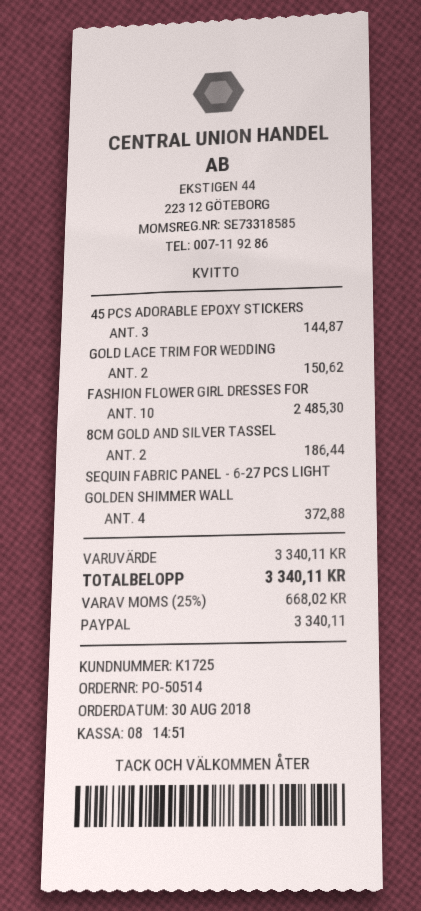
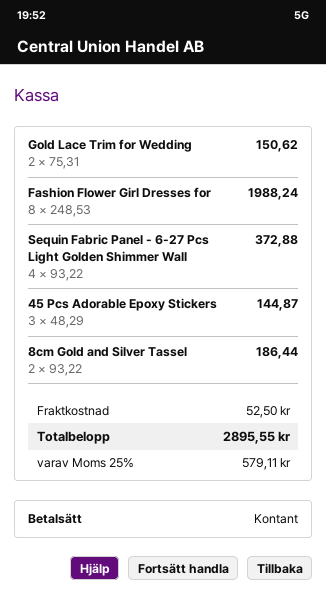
payment method: PayPal -> cash
FASHION FLOWER GIRL DRESSES FOR: 10 for 2485.30 -> 8 for 1988.24
shipping: none -> 52.50
tax: 25% = 668.02 -> 25% = 579.11
total: 3340.11 -> 2895.55

